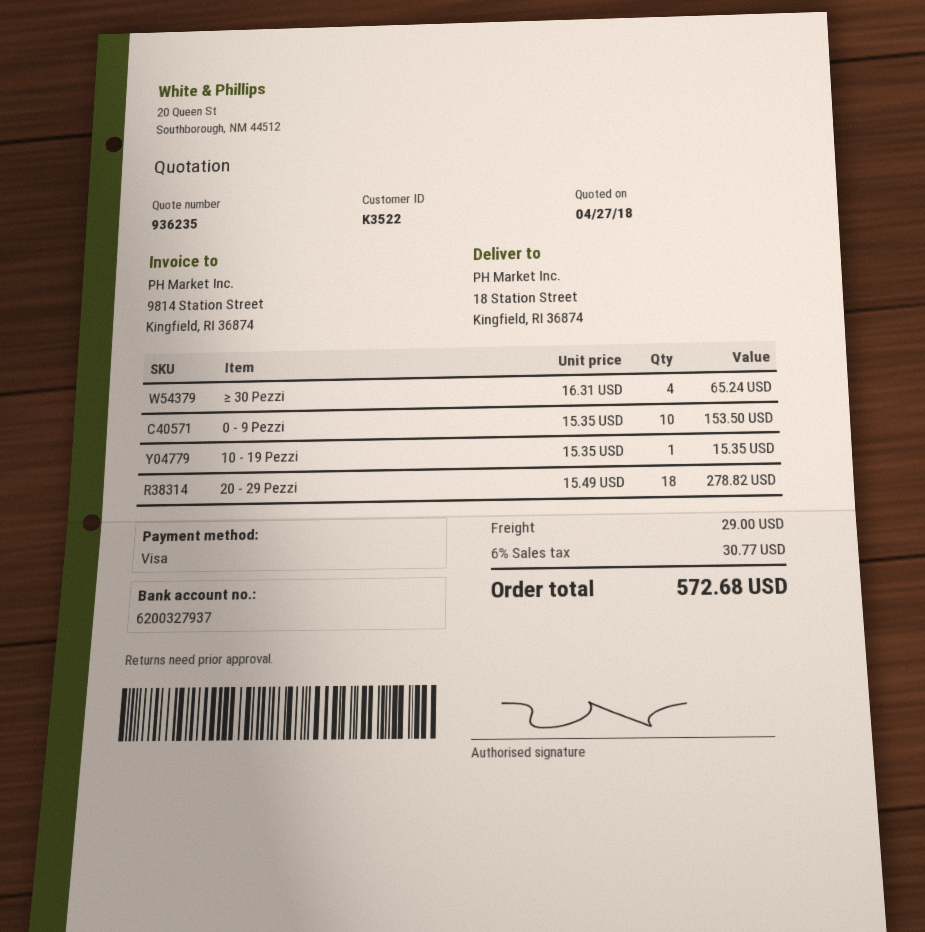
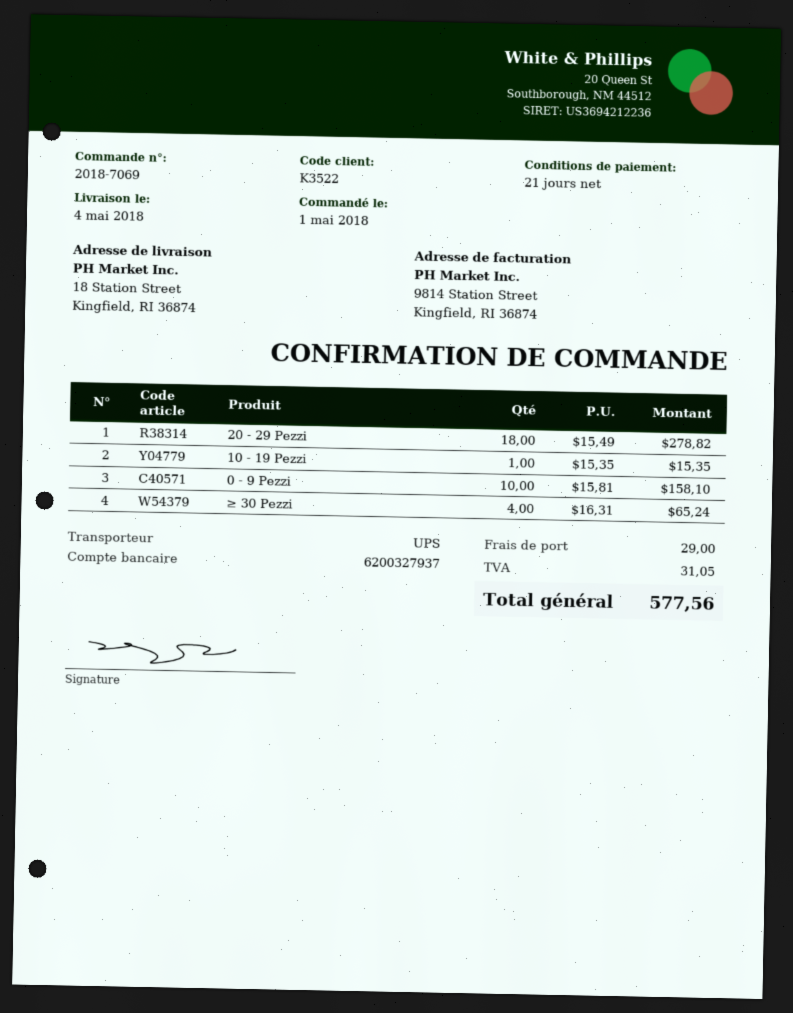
0 - 9 Pezzi: 10 x 15.35 = 153.50 -> 10 x 15.81 = 158.10
tax: 30.77 -> 31.05
total: 572.68 -> 577.56

